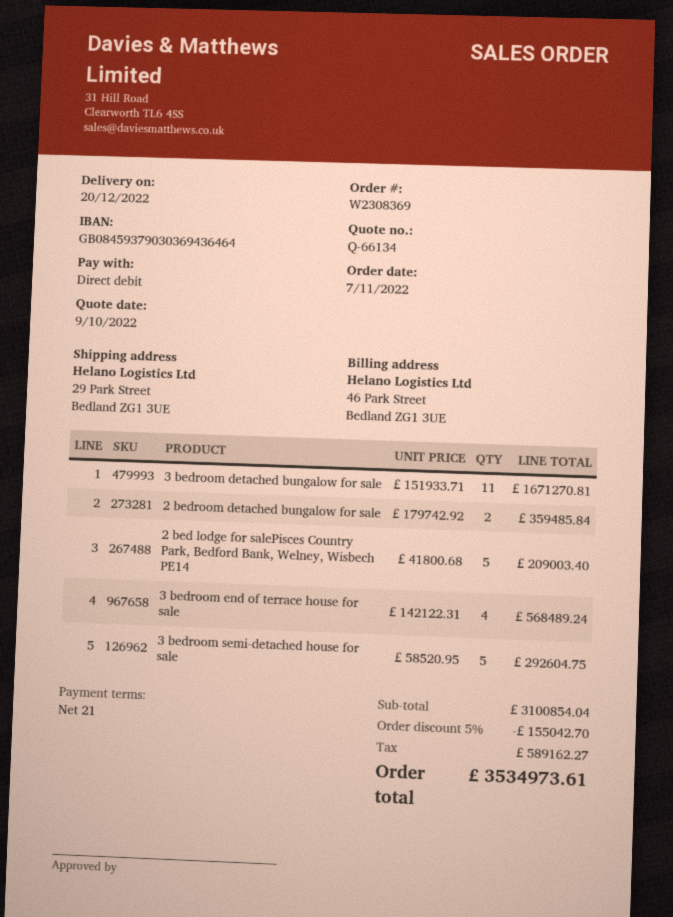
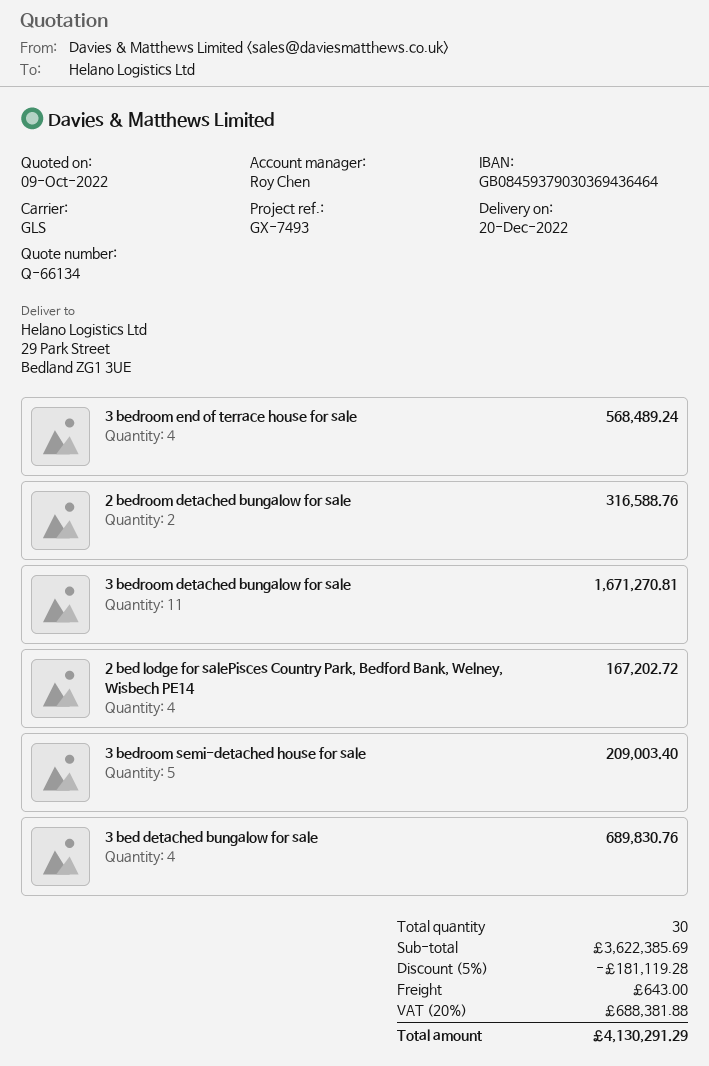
2 bedroom detached bungalow for sale: 2 for 359485.84 -> 2 for 316588.76
2 bed lodge for salePisces Country Park, Bedford Bank, Welney, Wisbech PE14: 5 for 209003.40 -> 4 for 167202.72
3 bedroom semi-detached house for sale: 5 for 292604.75 -> 5 for 209003.40
3 bed detached bungalow for sale: none -> 4 for 689830.76
subtotal: 3100854.04 -> 3622385.69
discount: 5% = 155042.70 -> 5% = 181119.28
shipping: none -> 643.00
tax: 589162.27 -> 688381.88
total: 3534973.61 -> 4130291.29

